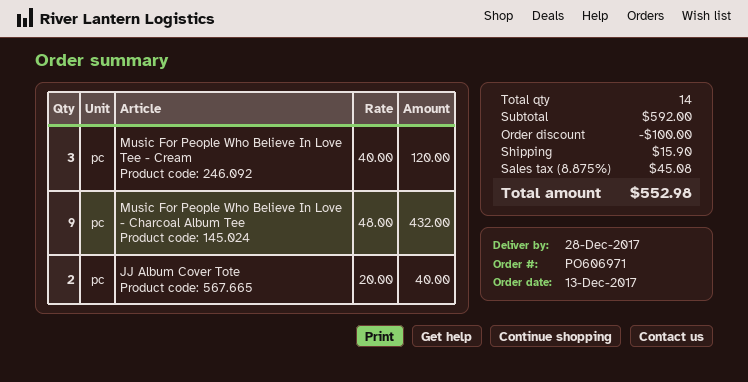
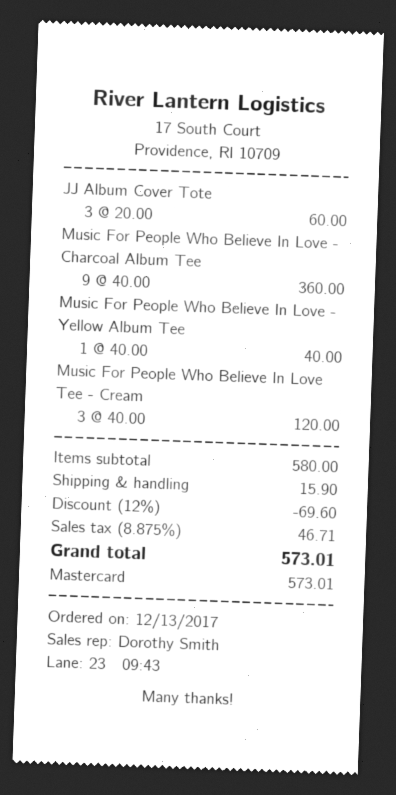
Music For People Who Believe In Love - Charcoal Album Tee: 9 x 48.00 = 432.00 -> 9 x 40.00 = 360.00
JJ Album Cover Tote: 2 x 20.00 = 40.00 -> 3 x 20.00 = 60.00
Music For People Who Believe In Love - Yellow Album Tee: none -> 1 x 40.00 = 40.00
subtotal: 592.00 -> 580.00
discount: 100.00 -> 69.60
tax: 8.875% = 45.08 -> 8.875% = 46.71
total: 552.98 -> 573.01

